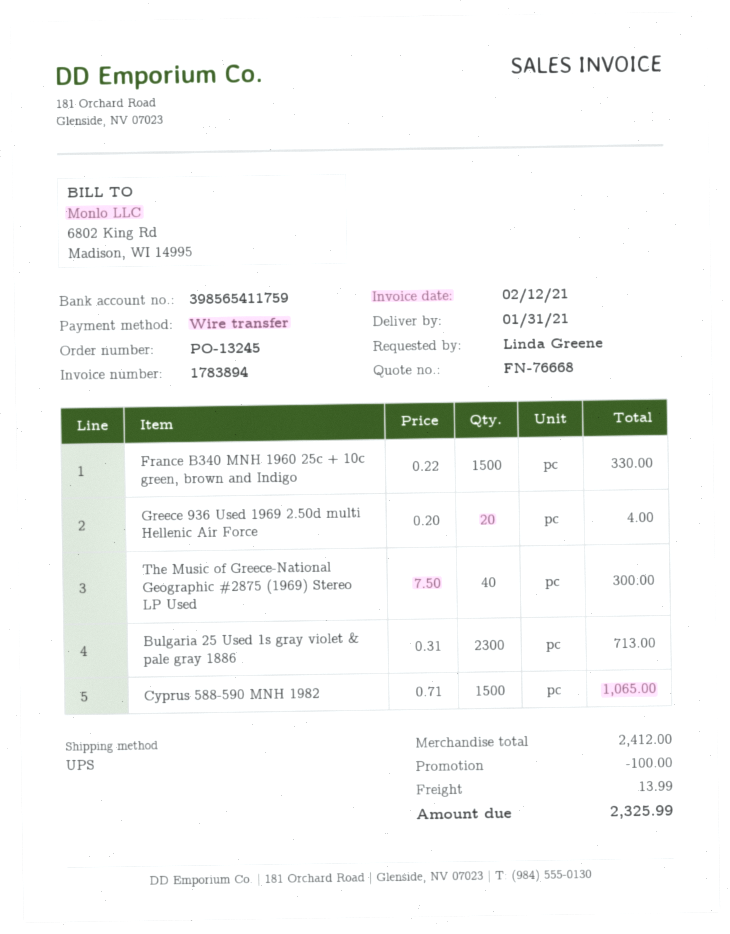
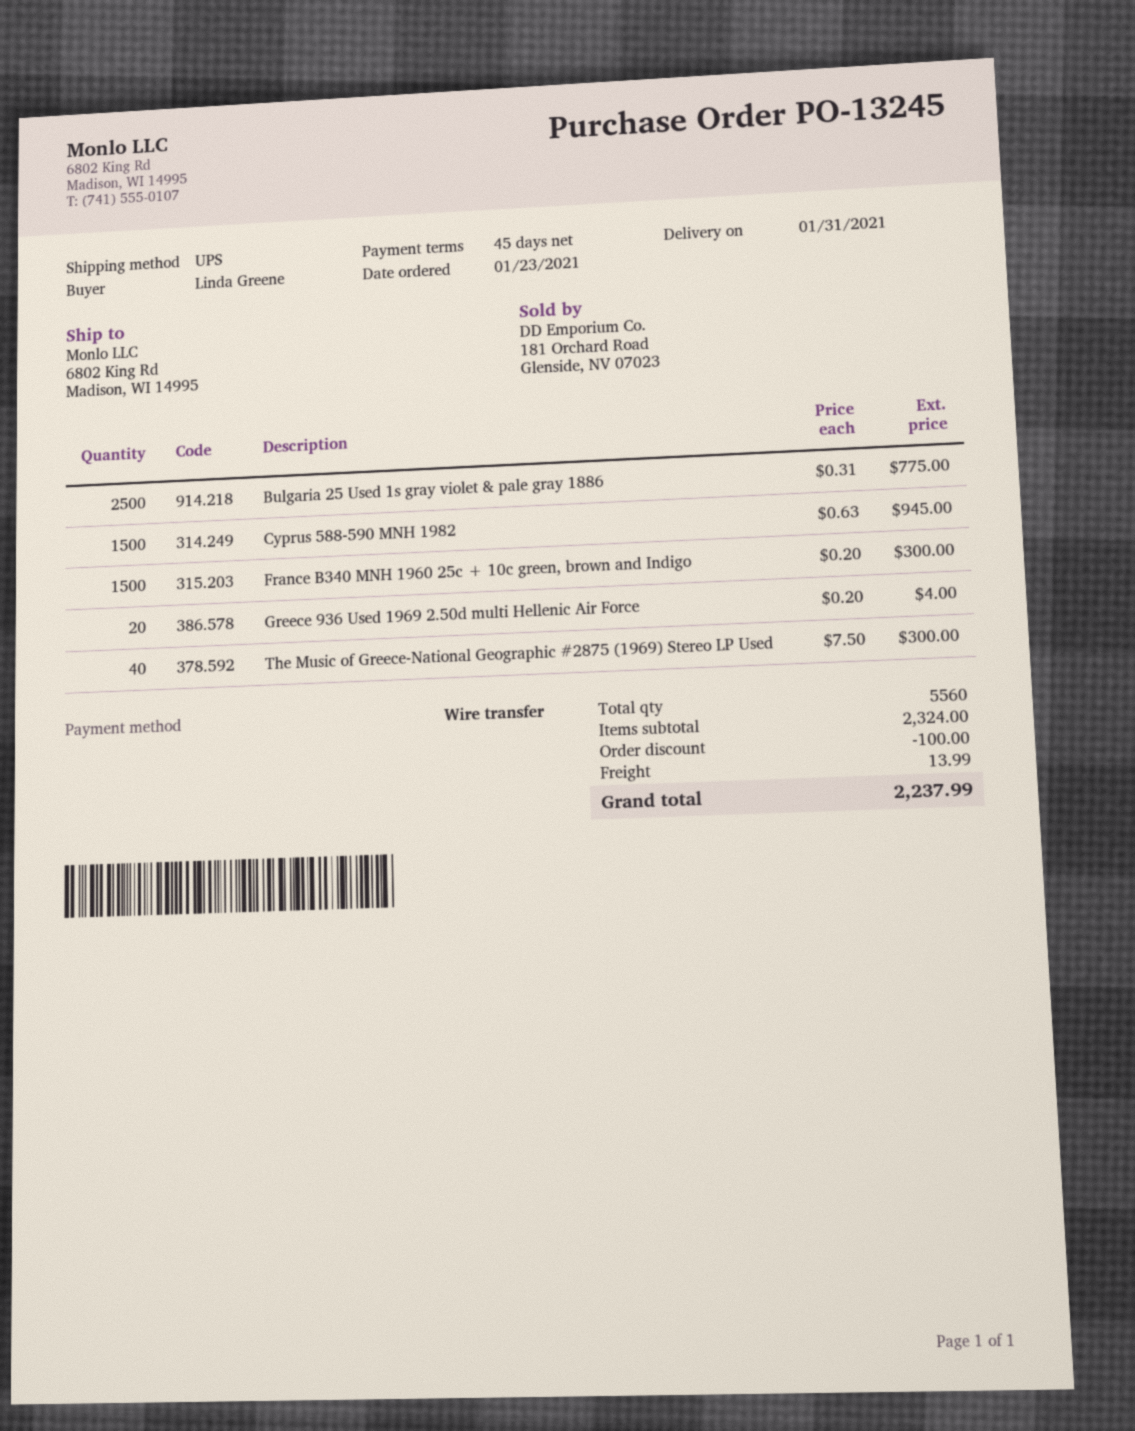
France B340 MNH 1960 25c + 10c green, brown and Indigo: 1500 x 0.22 = 330.00 -> 1500 x 0.20 = 300.00
Bulgaria 25 Used 1s gray violet & pale gray 1886: 2300 x 0.31 = 713.00 -> 2500 x 0.31 = 775.00
Cyprus 588-590 MNH 1982: 1500 x 0.71 = 1065.00 -> 1500 x 0.63 = 945.00
subtotal: 2412.00 -> 2324.00
total: 2325.99 -> 2237.99

